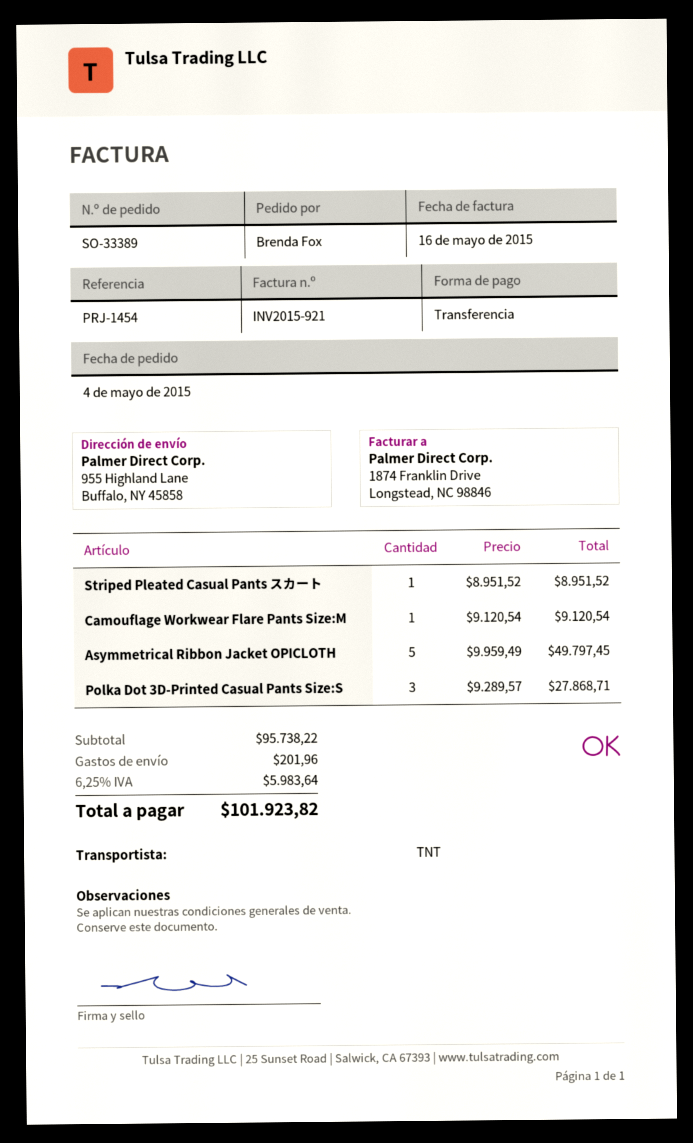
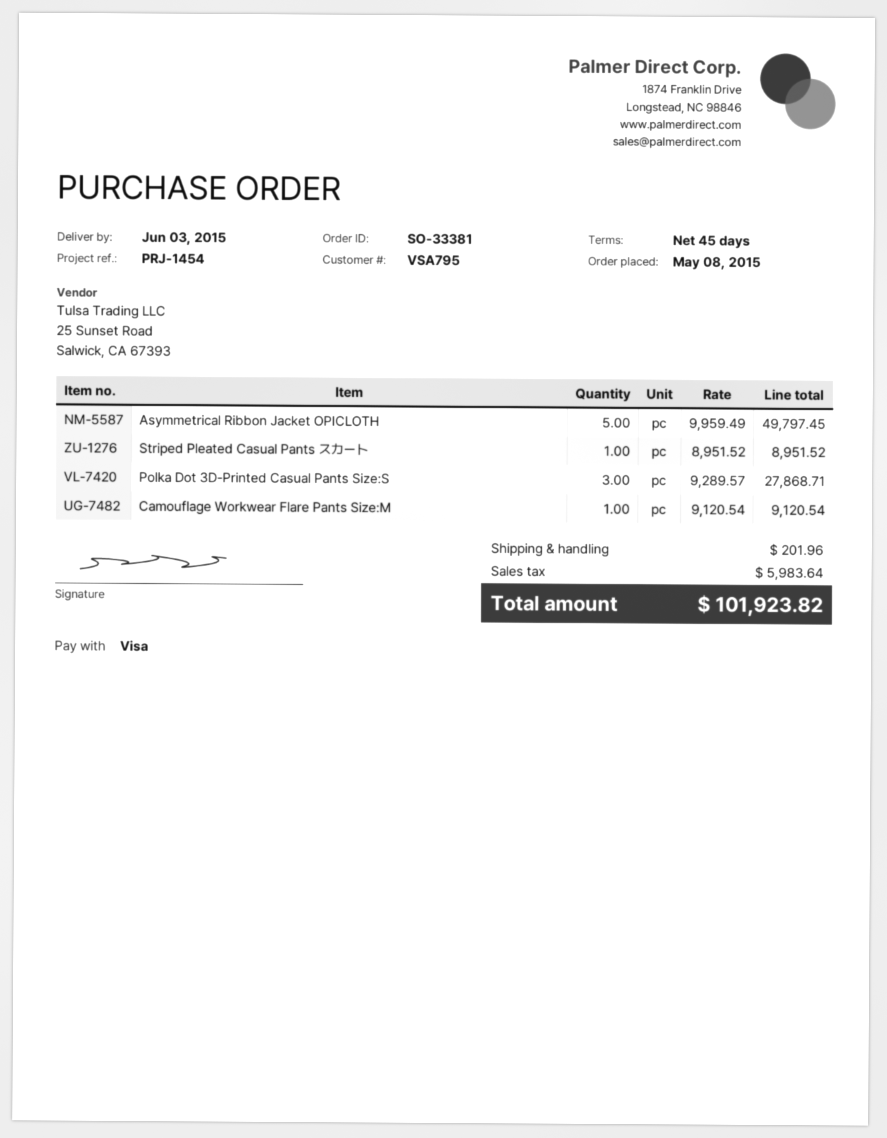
order number: SO-33389 -> SO-33381
order date: 2015-05-04 -> 2015-05-08
payment method: bank transfer -> Visa

